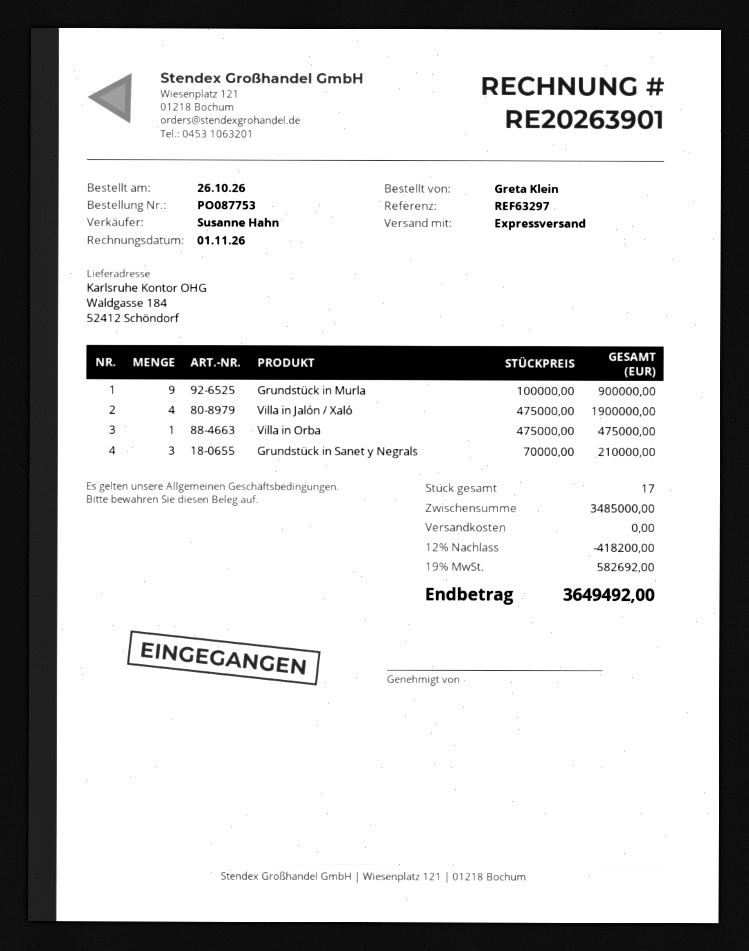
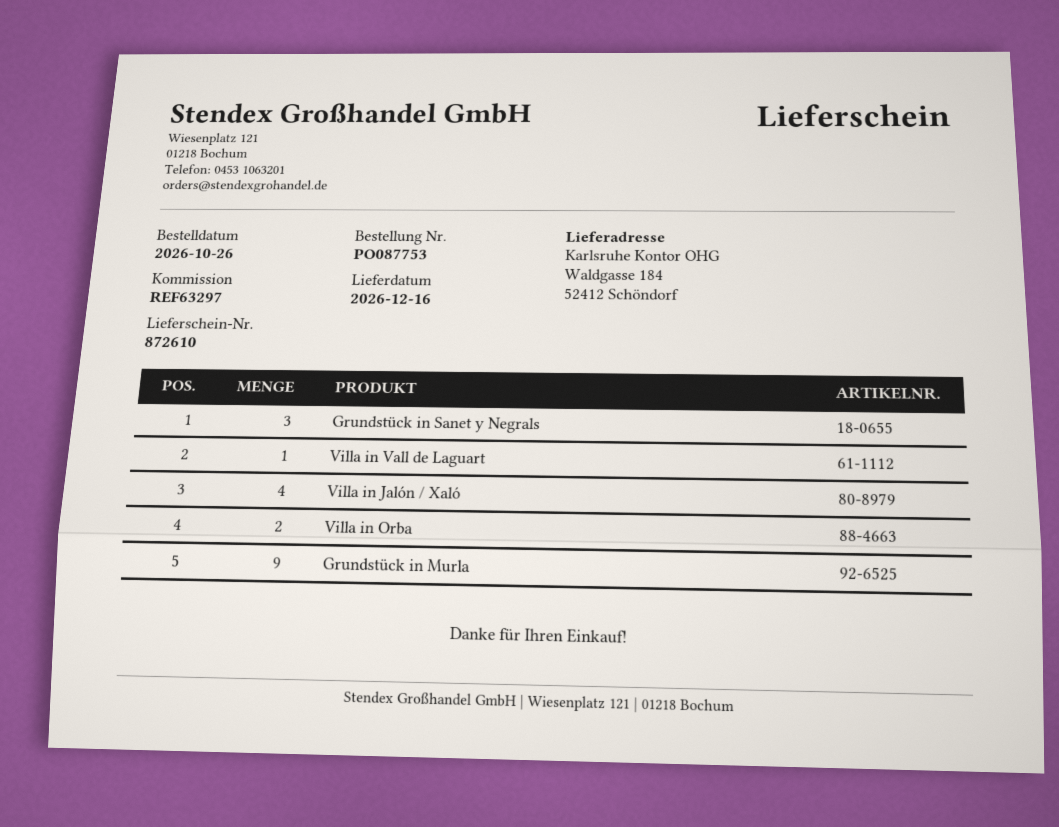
Villa in Orba: 1 -> 2
Villa in Vall de Laguart: none -> 1

